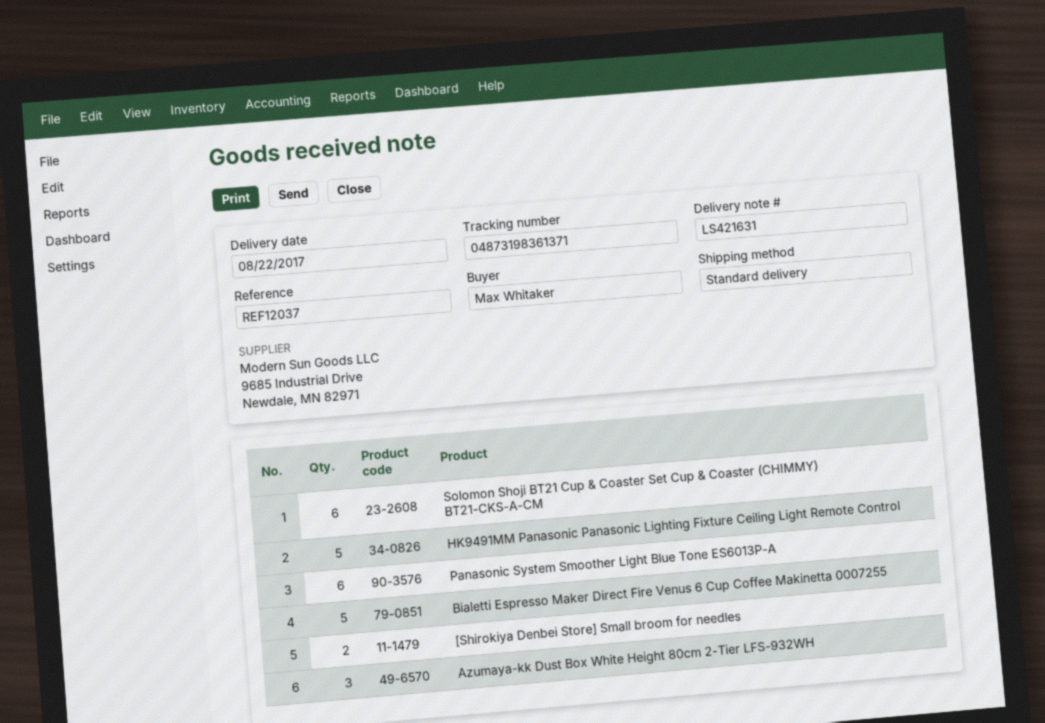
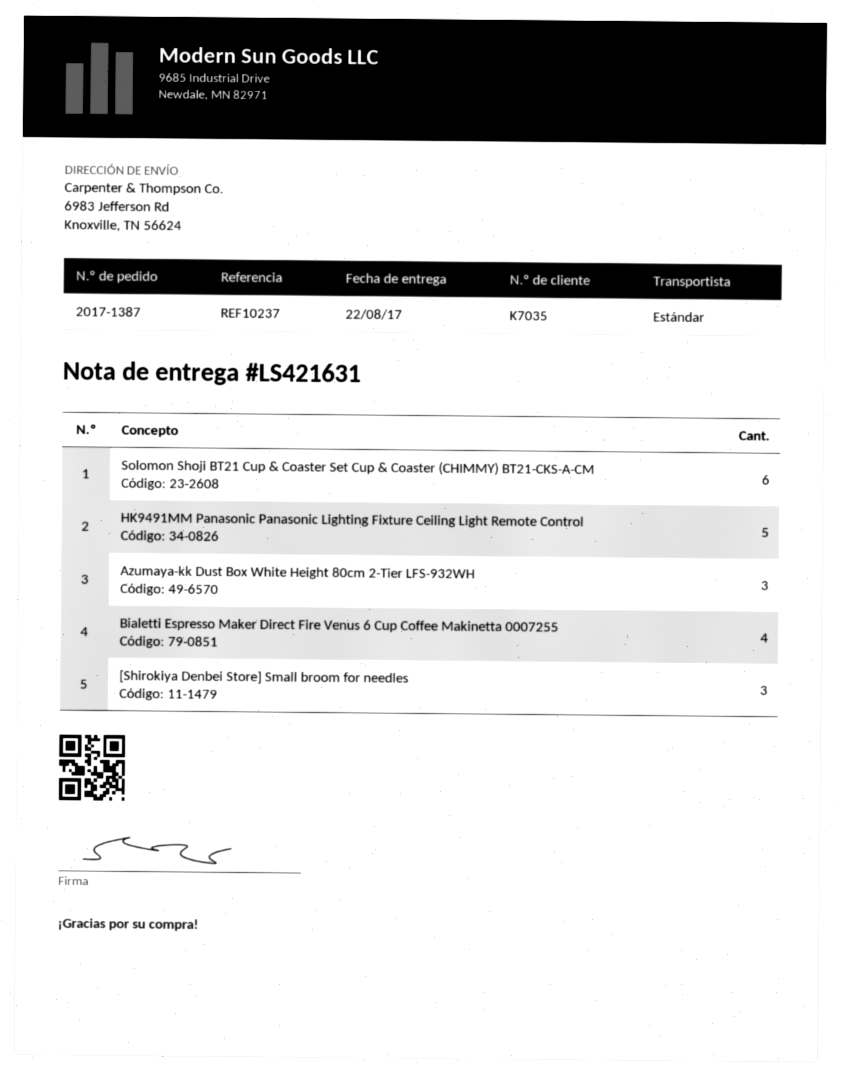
reference: REF12037 -> REF10237
Panasonic System Smoother Light Blue Tone ES6013P-A: 6 -> none
Bialetti Espresso Maker Direct Fire Venus 6 Cup Coffee Makinetta 0007255: 5 -> 4
[Shirokiya Denbei Store] Small broom for needles: 2 -> 3

